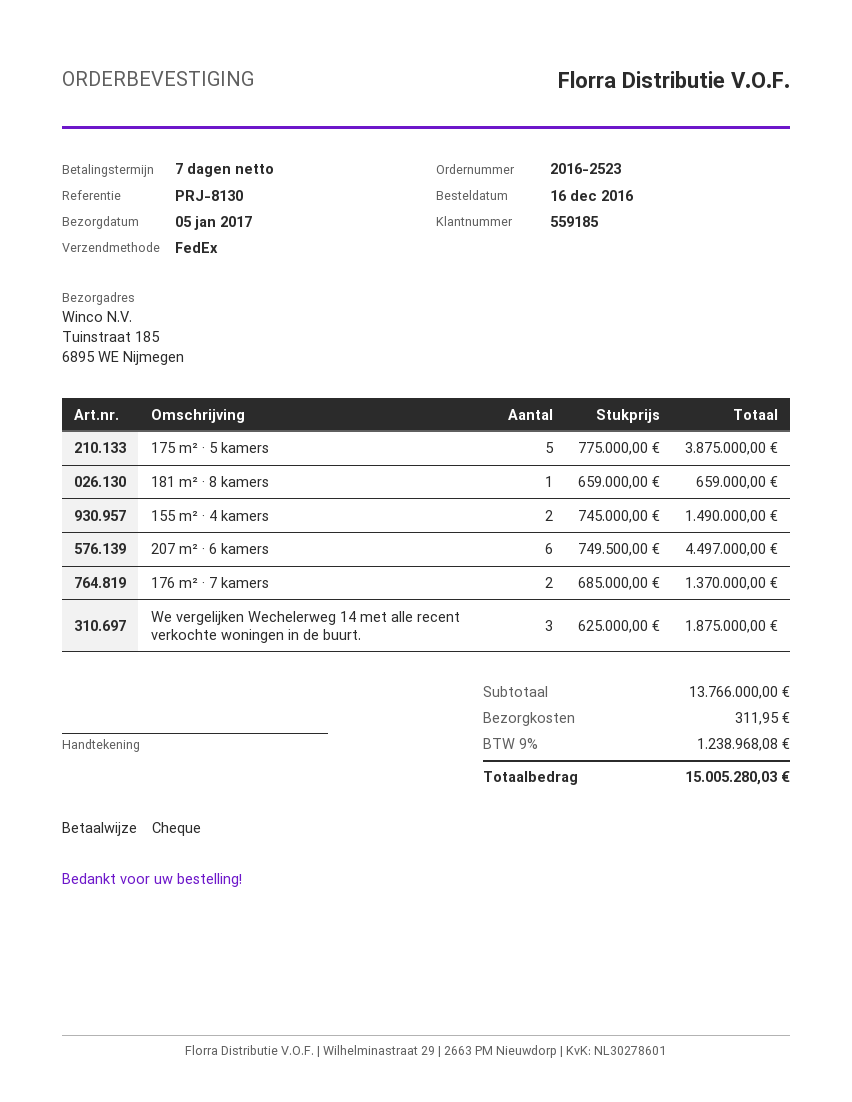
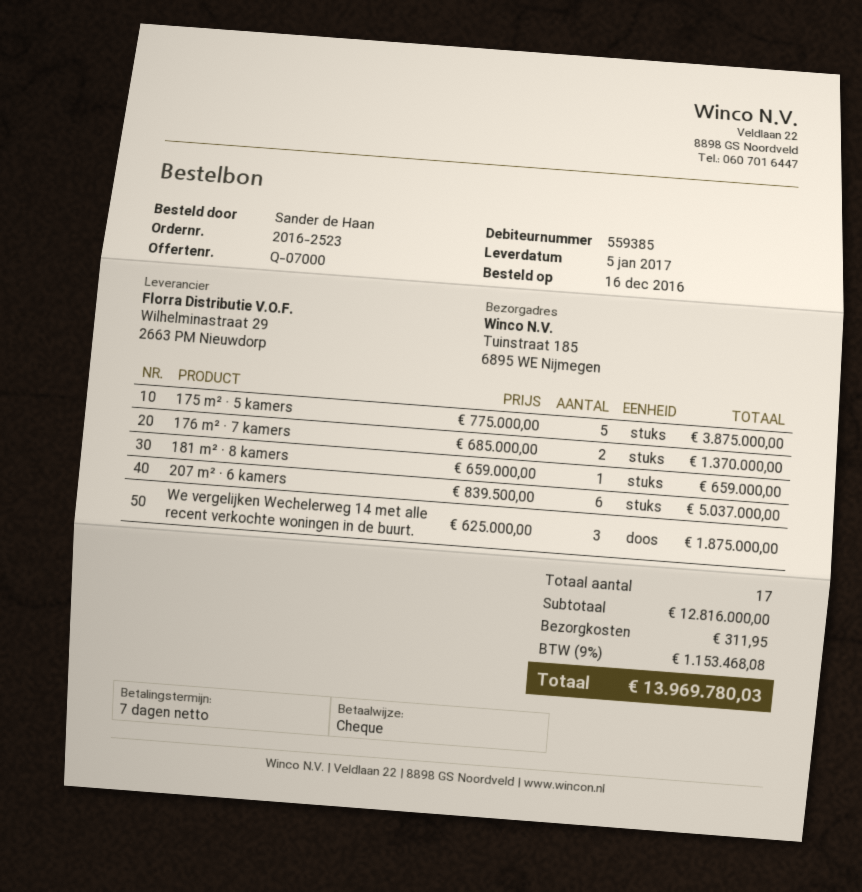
customer number: 559185 -> 559385
155 m² · 4 kamers: 2 x 745000.00 = 1490000.00 -> none
207 m² · 6 kamers: 6 x 749500.00 = 4497000.00 -> 6 x 839500.00 = 5037000.00
subtotal: 13766000.00 -> 12816000.00
tax: 9% = 1238968.08 -> 9% = 1153468.08
total: 15005280.03 -> 13969780.03

